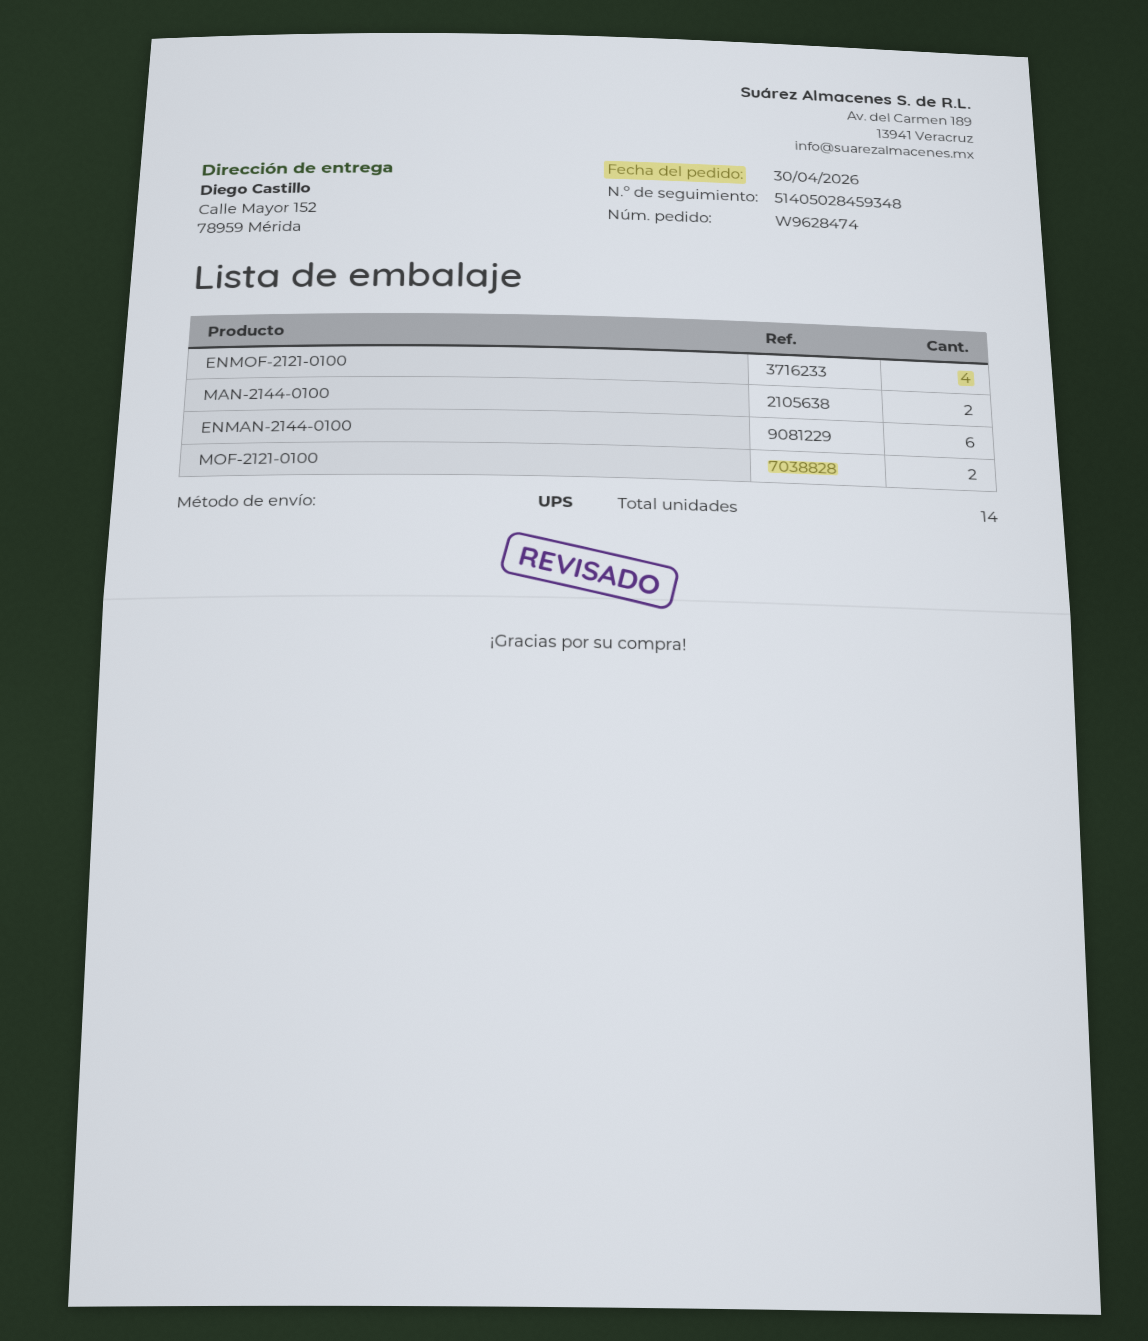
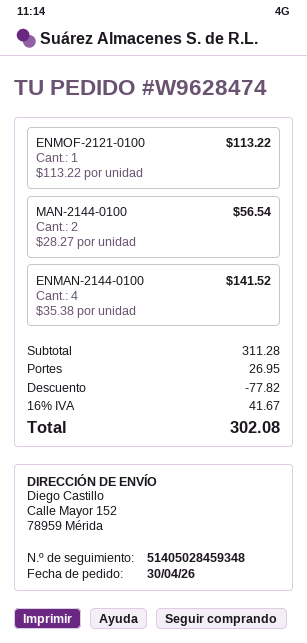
ENMOF-2121-0100: 4 -> 1
ENMAN-2144-0100: 6 -> 4
MOF-2121-0100: 2 -> none

